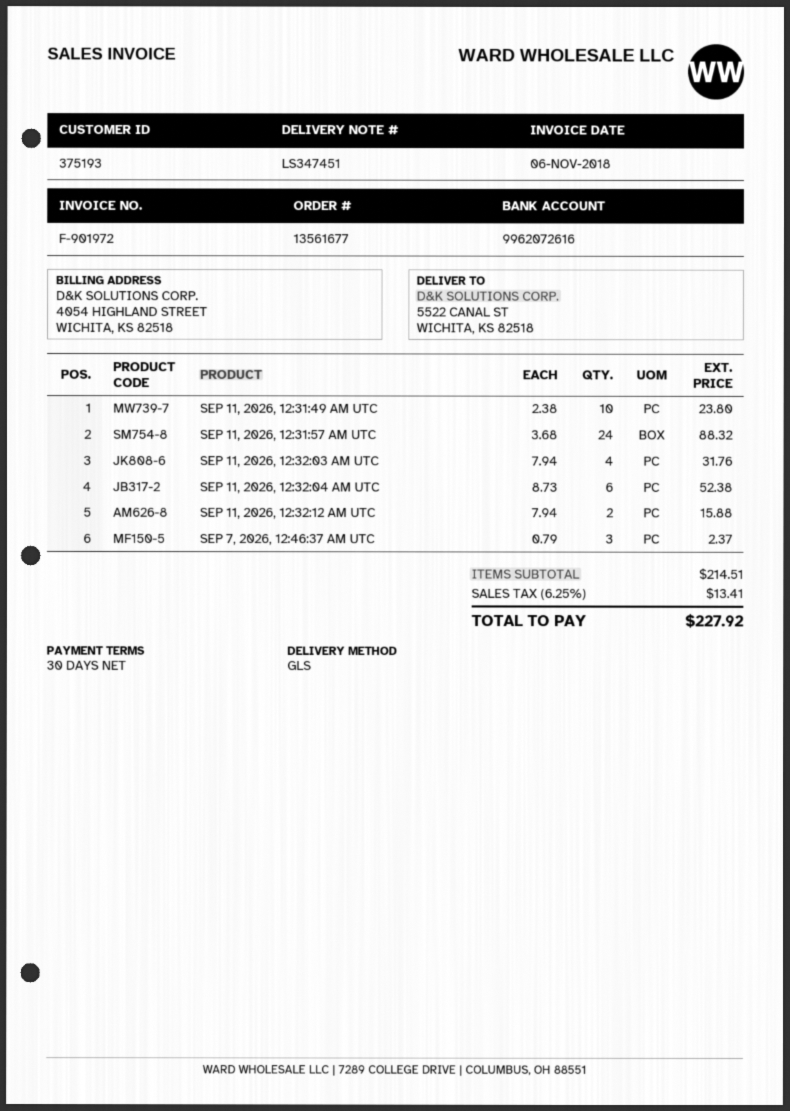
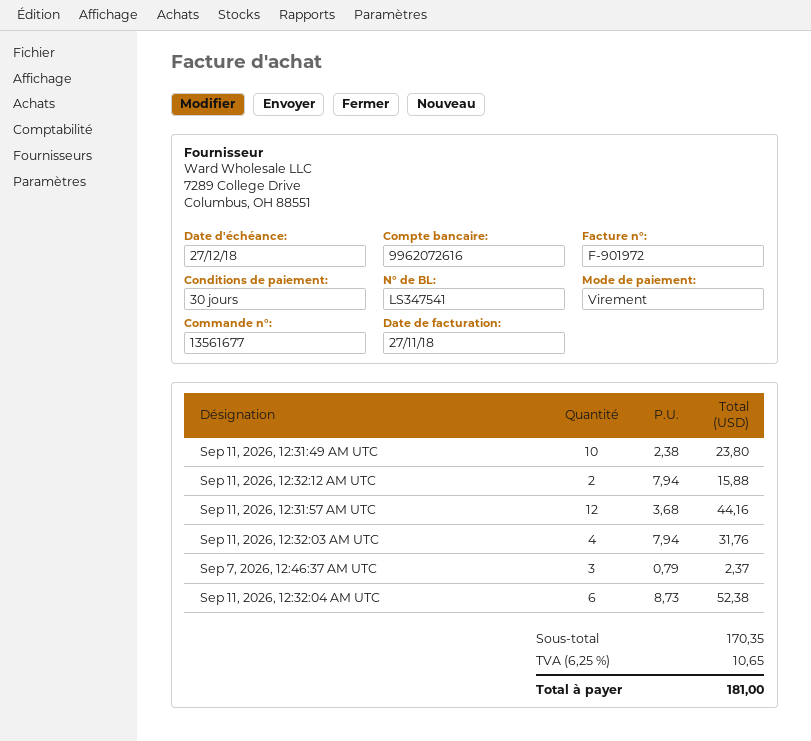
delivery note number: LS347451 -> LS347541
invoice date: 2018-11-06 -> 2018-11-27
SEP 11, 2026, 12:31:57 AM UTC: 24 x 3.68 = 88.32 -> 12 x 3.68 = 44.16
subtotal: 214.51 -> 170.35
tax: 6.25% = 13.41 -> 6.25% = 10.65
total: 227.92 -> 181.00

